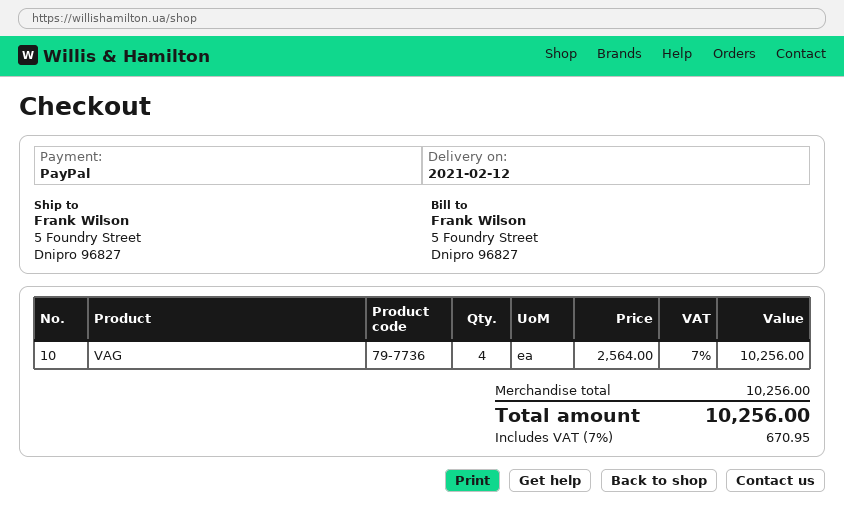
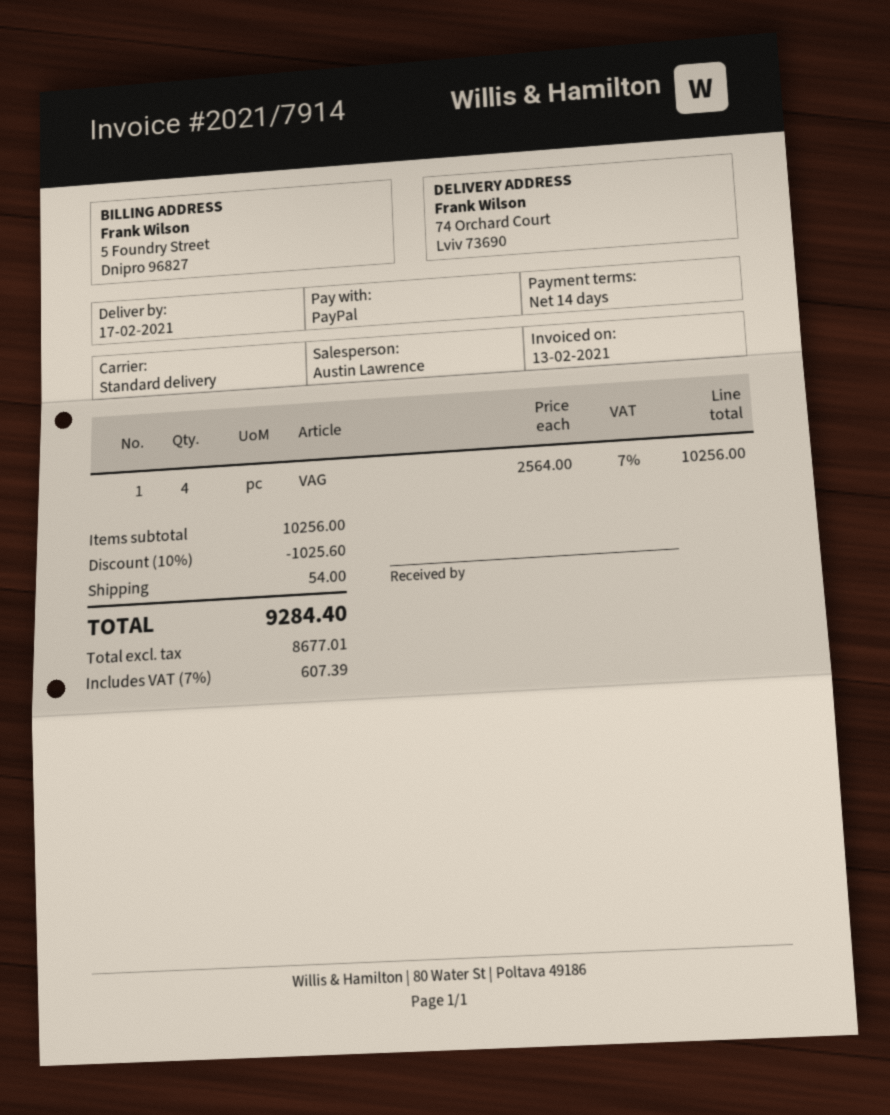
delivery date: 2021-02-12 -> 2021-02-17
ship to: 5 Foundry Street, Dnipro 96827 -> 74 Orchard Court, Lviv 73690
discount: none -> 10% = 1025.60
shipping: none -> 54.00
tax: 7% = 670.95 -> 7% = 607.39
total: 10256.00 -> 9284.40

